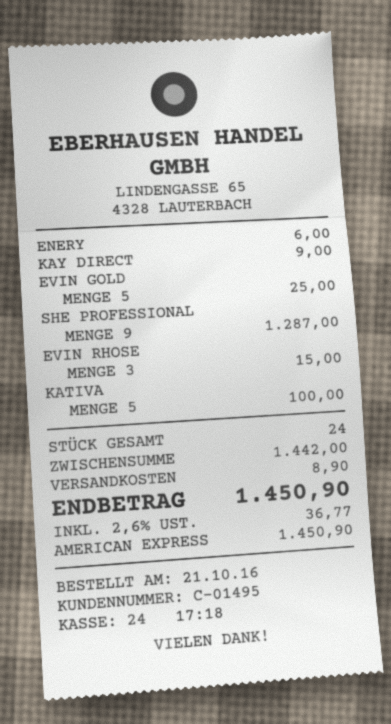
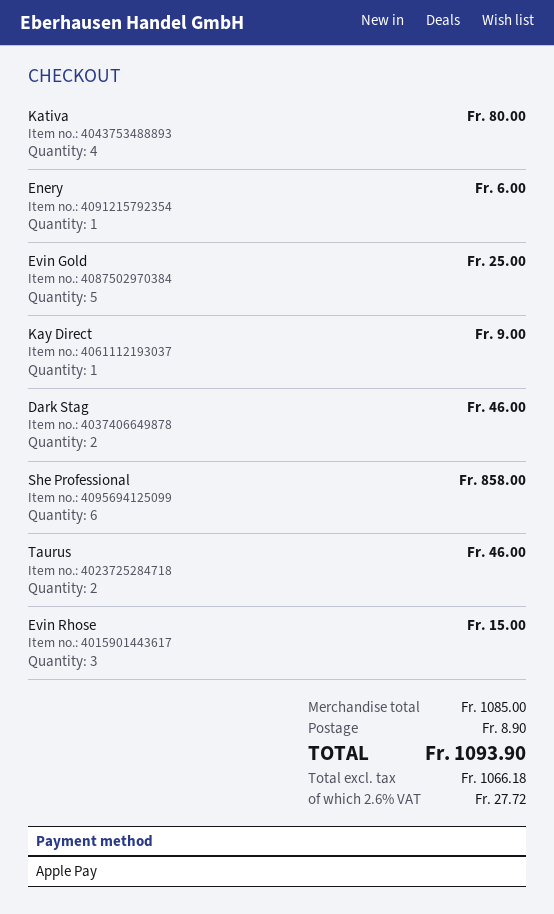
payment method: American Express -> Apple Pay
SHE PROFESSIONAL: 9 for 1287.00 -> 6 for 858.00
KATIVA: 5 for 100.00 -> 4 for 80.00
Dark Stag: none -> 2 for 46.00
Taurus: none -> 2 for 46.00
subtotal: 1442.00 -> 1085.00
tax: 2.6% = 36.77 -> 2.6% = 27.72
total: 1450.90 -> 1093.90

